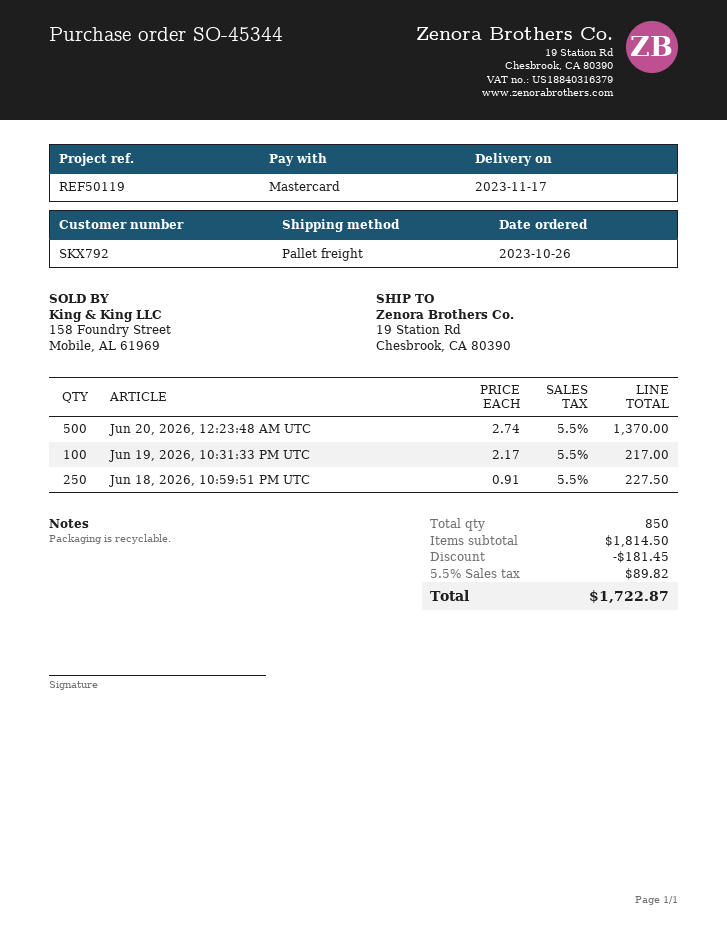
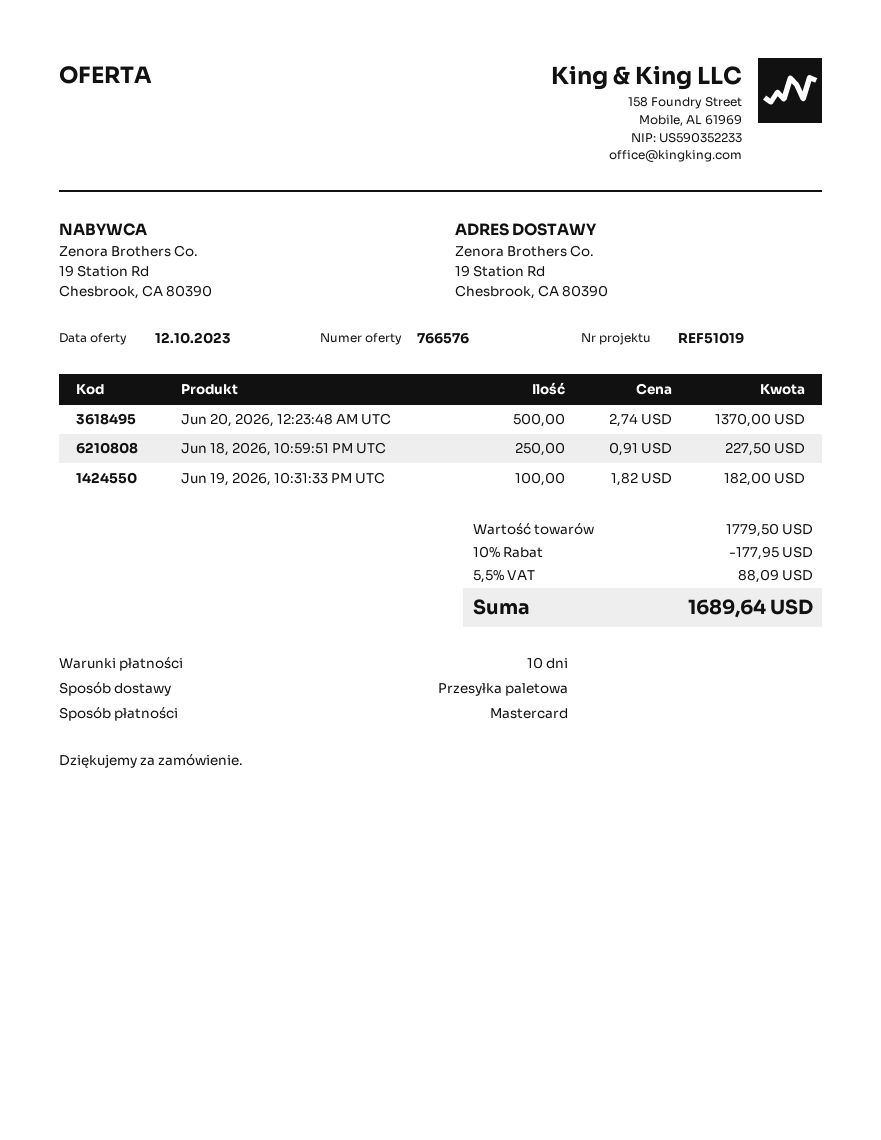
reference: REF50119 -> REF51019
Jun 19, 2026, 10:31:33 PM UTC: 100 x 2.17 = 217.00 -> 100 x 1.82 = 182.00
subtotal: 1814.50 -> 1779.50
discount: 181.45 -> 177.95
tax: 5.5% = 89.82 -> 5.5% = 88.09
total: 1722.87 -> 1689.64

